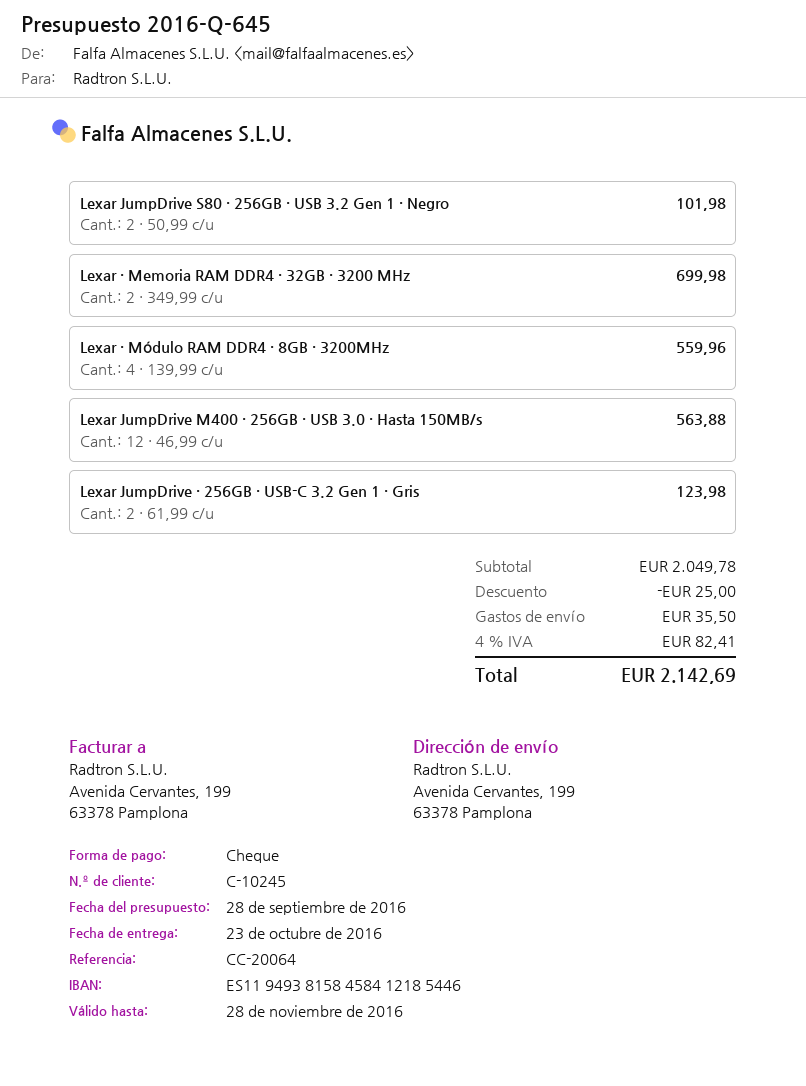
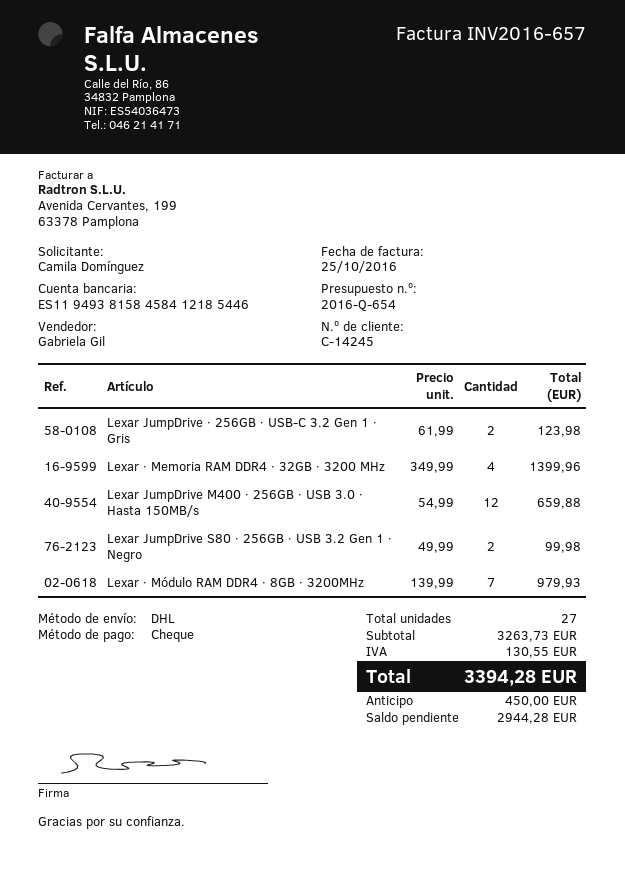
quote number: 2016-Q-645 -> 2016-Q-654
customer number: C-10245 -> C-14245
Lexar JumpDrive S80 · 256GB · USB 3.2 Gen 1 · Negro: 2 x 50.99 = 101.98 -> 2 x 49.99 = 99.98
Lexar · Memoria RAM DDR4 · 32GB · 3200 MHz: 2 x 349.99 = 699.98 -> 4 x 349.99 = 1399.96
Lexar · Módulo RAM DDR4 · 8GB · 3200MHz: 4 x 139.99 = 559.96 -> 7 x 139.99 = 979.93
Lexar JumpDrive M400 · 256GB · USB 3.0 · Hasta 150MB/s: 12 x 46.99 = 563.88 -> 12 x 54.99 = 659.88
subtotal: 2049.78 -> 3263.73
discount: 25.00 -> none
shipping: 35.50 -> none
tax: 82.41 -> 130.55
total: 2142.69 -> 3394.28

